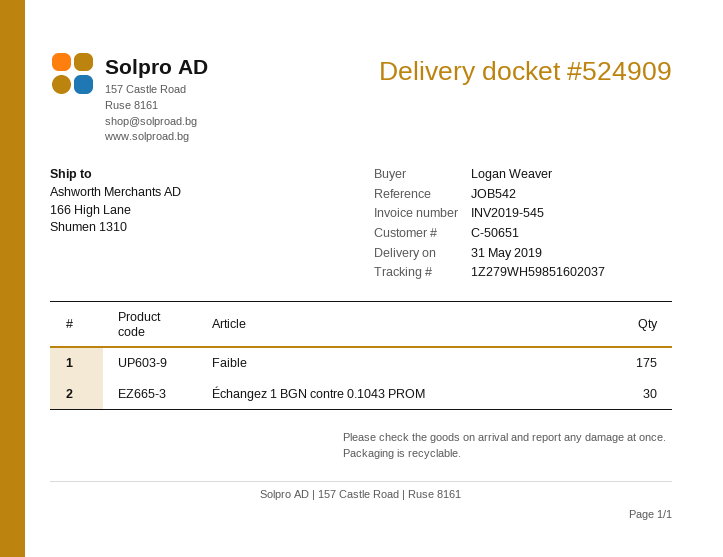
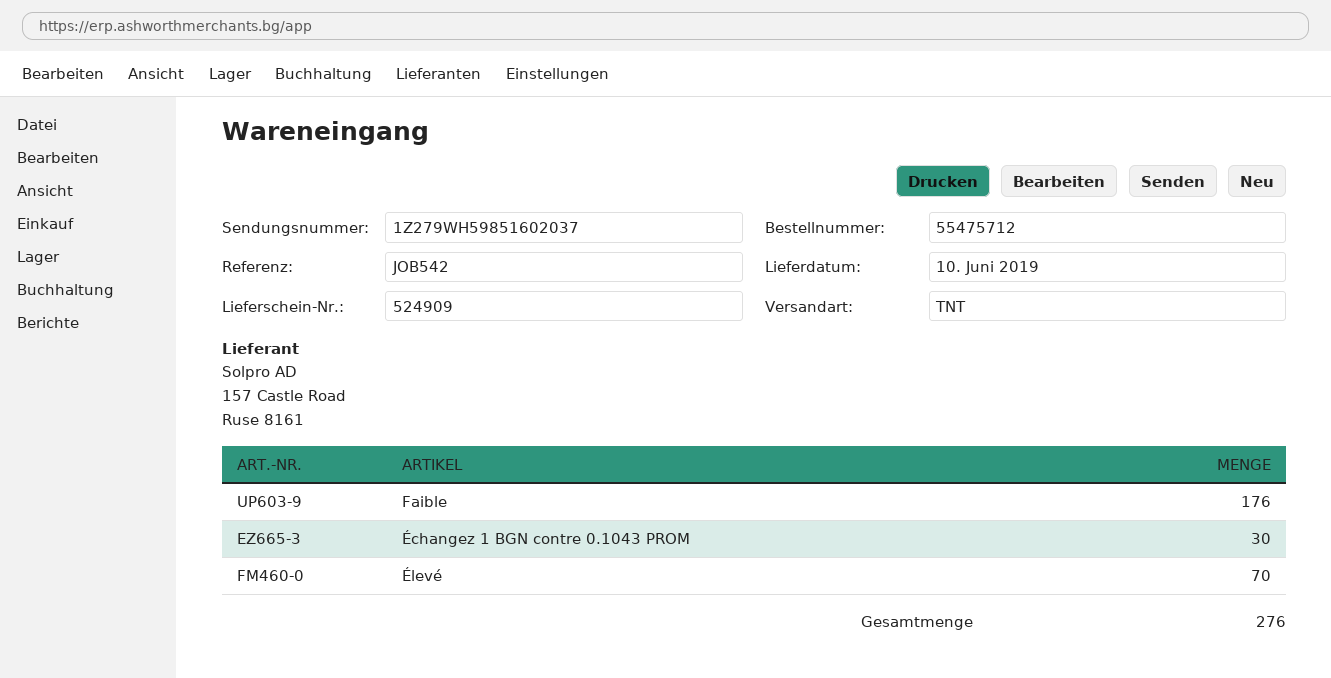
delivery date: 2019-05-31 -> 2019-06-10
Faible: 175 -> 176
Élevé: none -> 70

